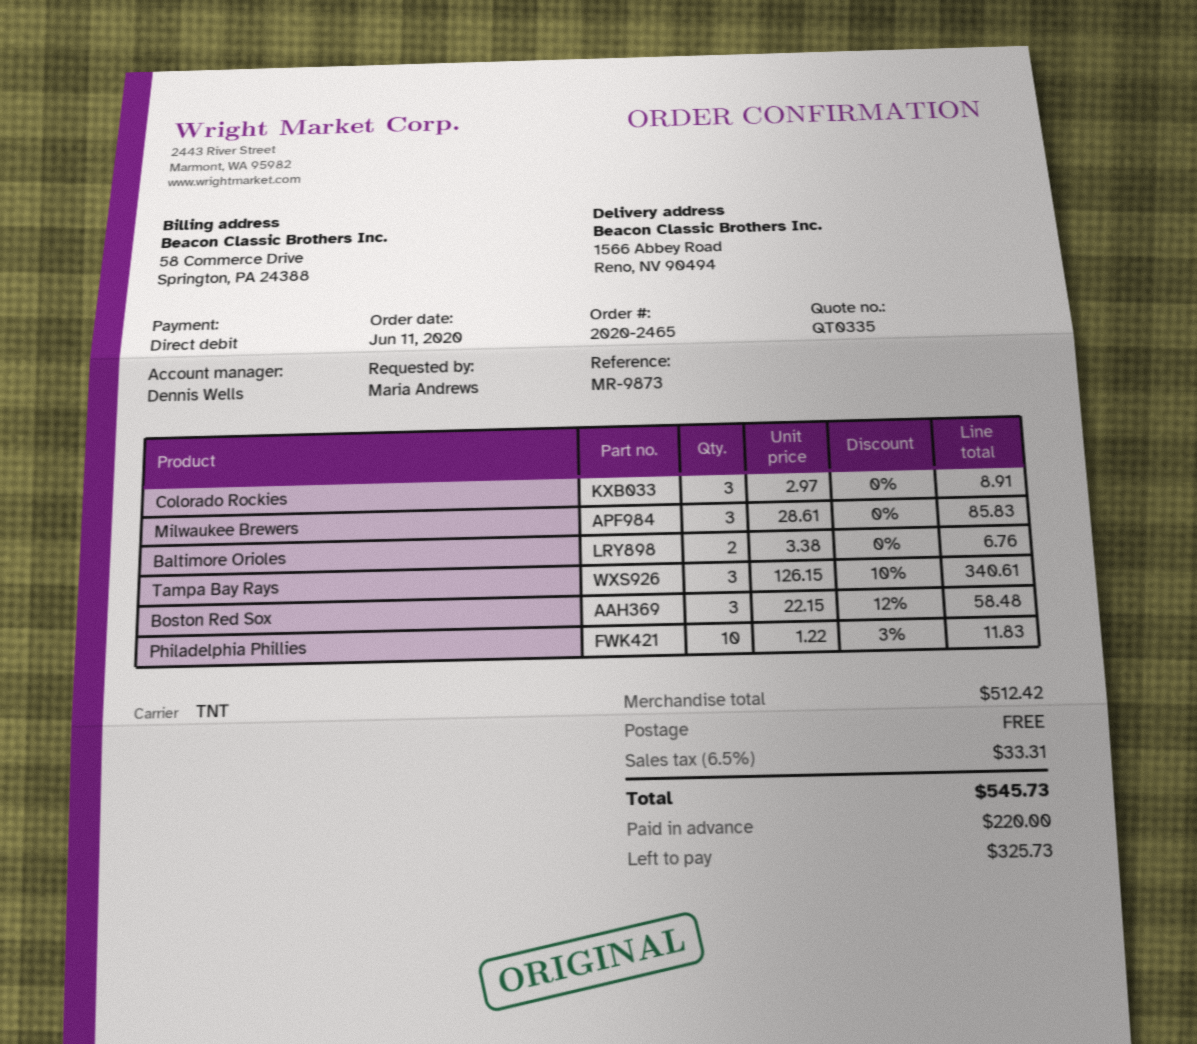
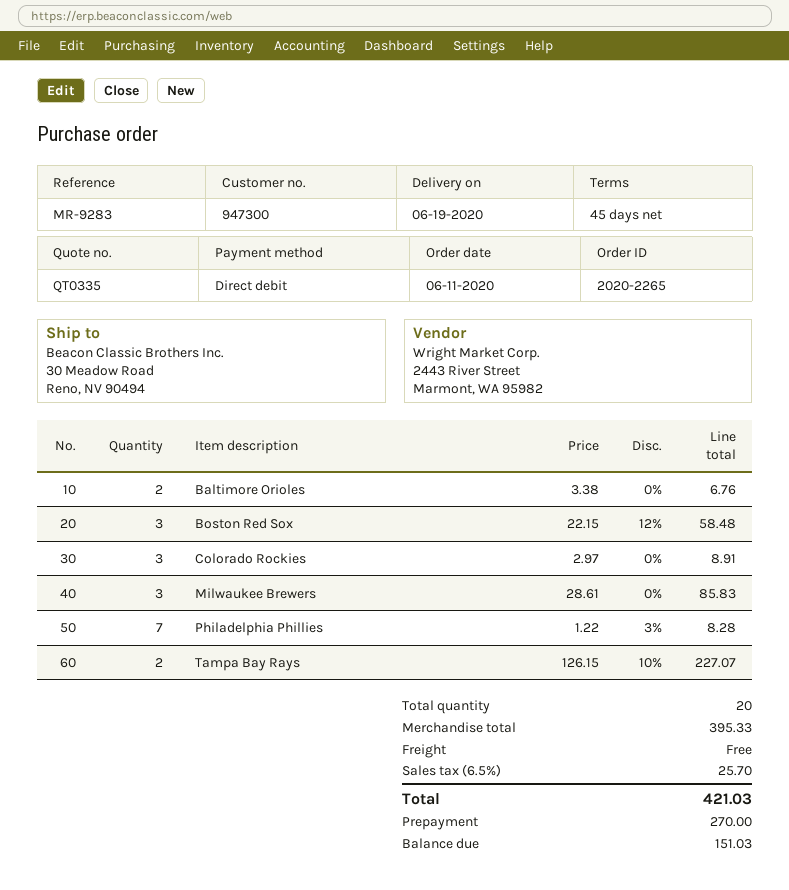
order number: 2020-2465 -> 2020-2265
reference: MR-9873 -> MR-9283
ship to: 1566 Abbey Road, Reno, NV 90494 -> 30 Meadow Road, Reno, NV 90494
Tampa Bay Rays: 3 x 126.15 - 10% = 340.61 -> 2 x 126.15 - 10% = 227.07
Philadelphia Phillies: 10 x 1.22 - 3% = 11.83 -> 7 x 1.22 - 3% = 8.28
subtotal: 512.42 -> 395.33
tax: 6.5% = 33.31 -> 6.5% = 25.70
total: 545.73 -> 421.03
deposit: 220.00 -> 270.00
balance: 325.73 -> 151.03

